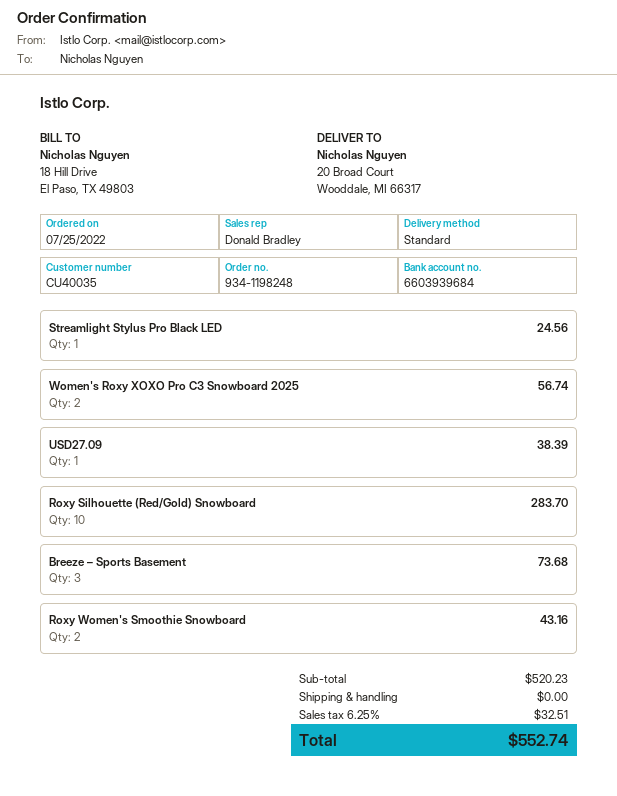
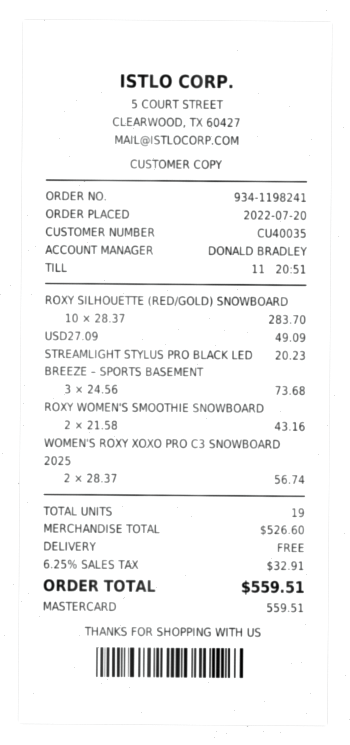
order number: 934-1198248 -> 934-1198241
order date: 2022-07-25 -> 2022-07-20
Streamlight Stylus Pro Black LED: 1 for 24.56 -> 1 for 20.23
USD27.09: 1 for 38.39 -> 1 for 49.09
subtotal: 520.23 -> 526.60
tax: 6.25% = 32.51 -> 6.25% = 32.91
total: 552.74 -> 559.51

